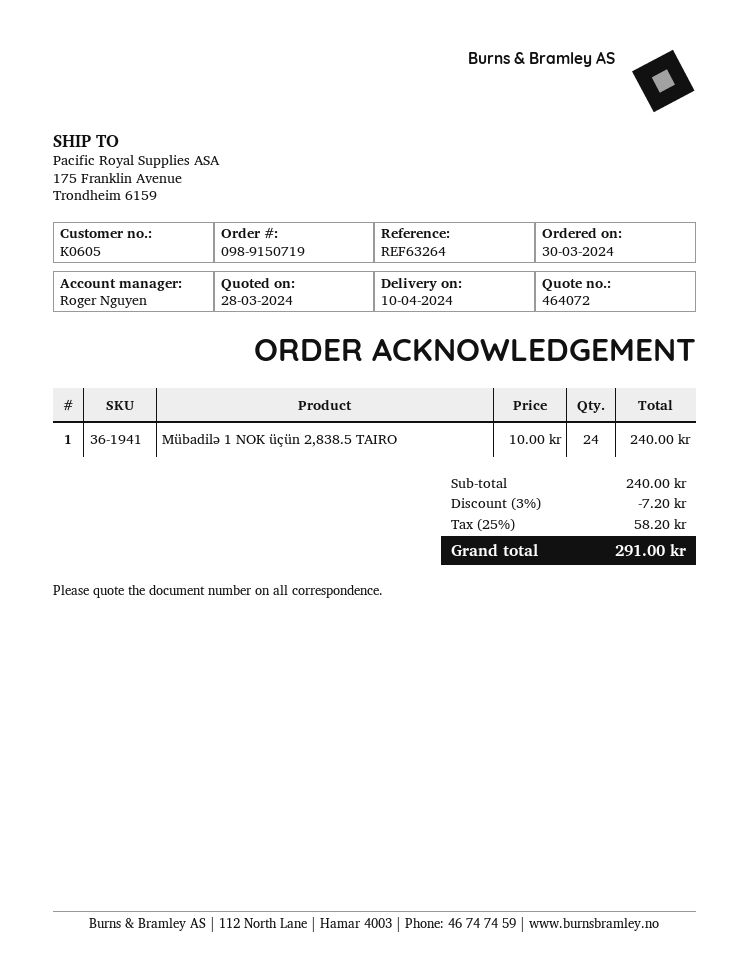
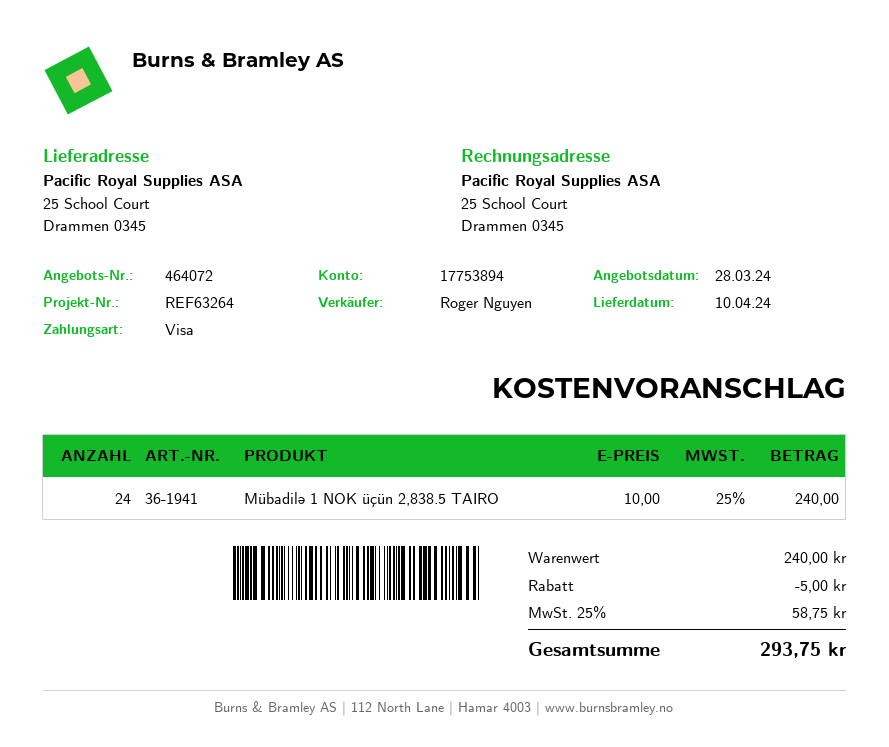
ship to: 175 Franklin Avenue, Trondheim 6159 -> 25 School Court, Drammen 0345
discount: 7.20 -> 5.00
tax: 25% = 58.20 -> 25% = 58.75
total: 291.00 -> 293.75

